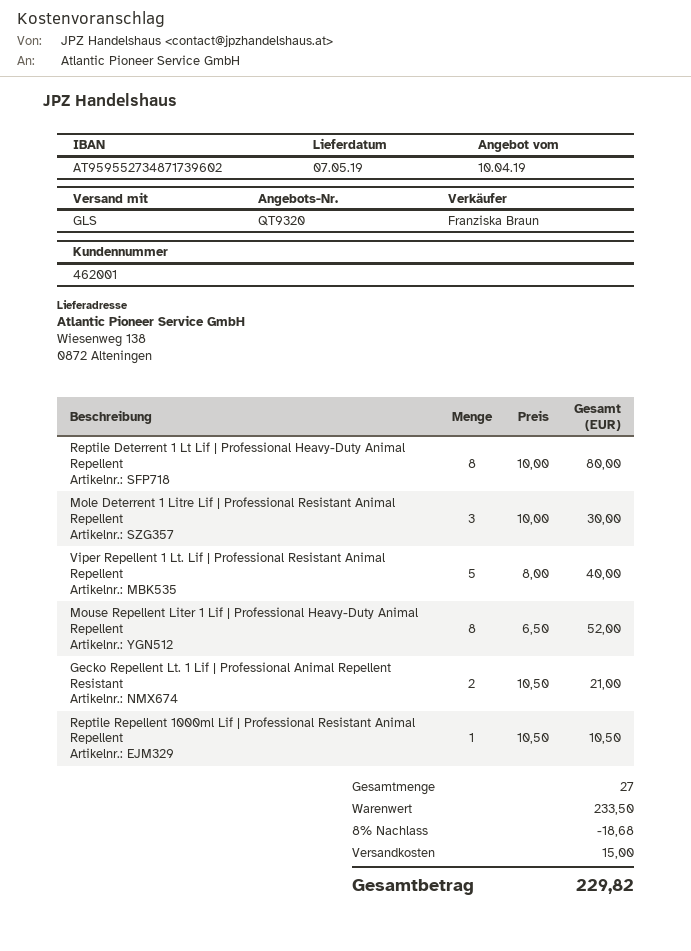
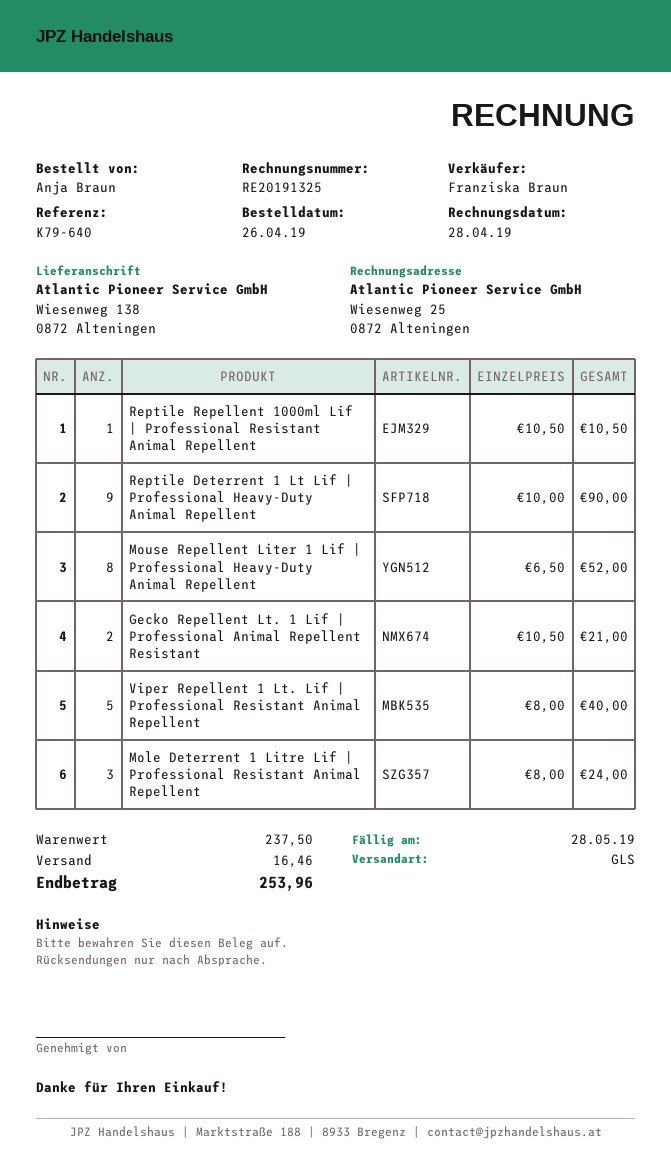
Reptile Deterrent 1 Lt Lif | Professional Heavy-Duty Animal Repellent: 8 x 10.00 = 80.00 -> 9 x 10.00 = 90.00
Mole Deterrent 1 Litre Lif | Professional Resistant Animal Repellent: 3 x 10.00 = 30.00 -> 3 x 8.00 = 24.00
subtotal: 233.50 -> 237.50
discount: 8% = 18.68 -> none
shipping: 15.00 -> 16.46
total: 229.82 -> 253.96

